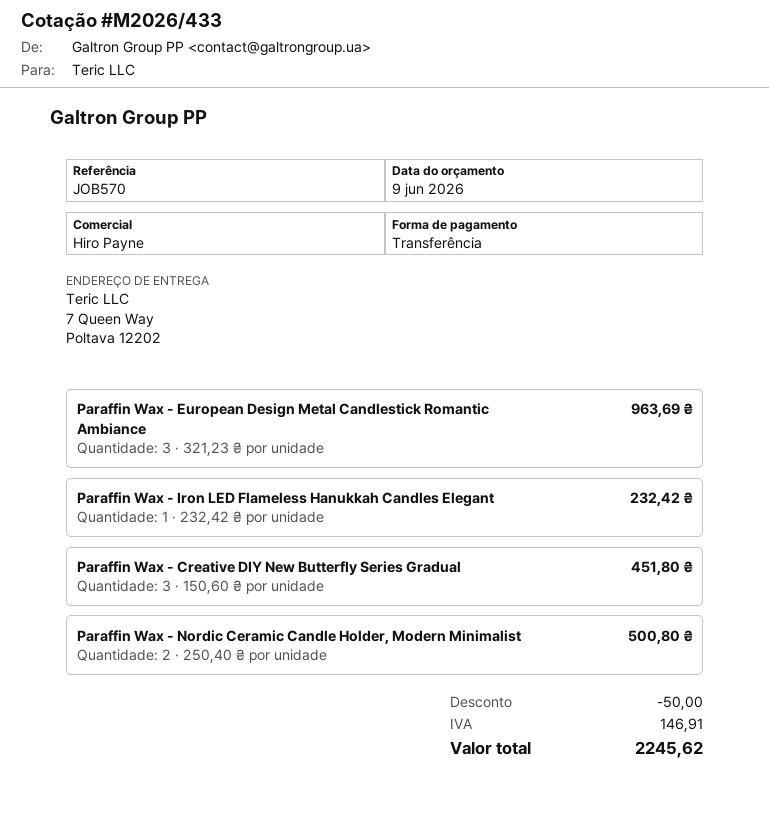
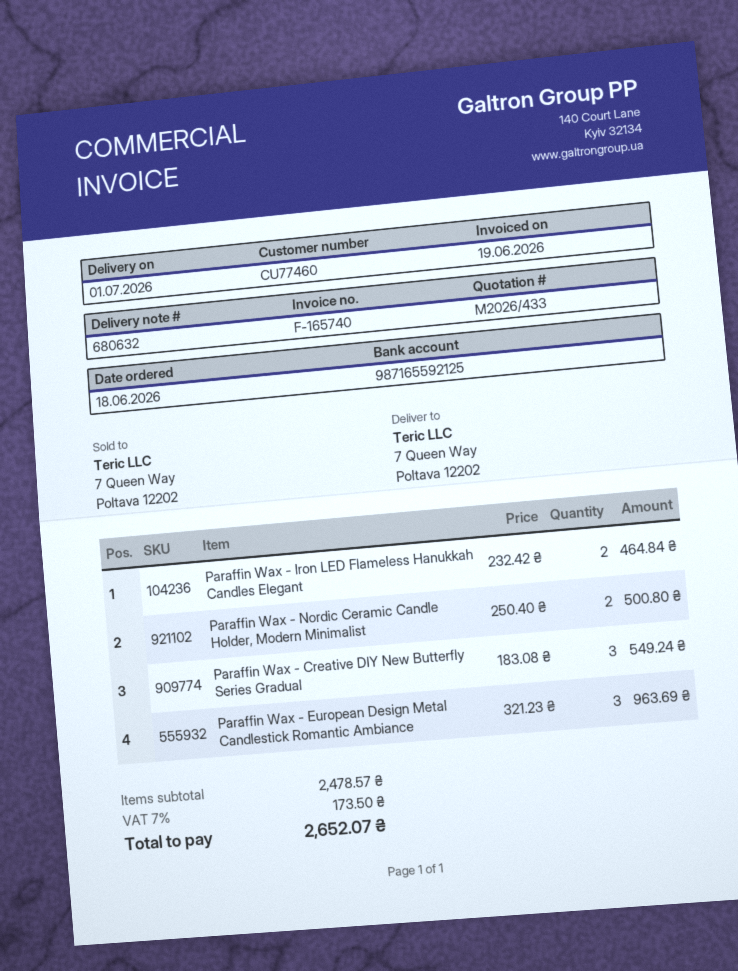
Paraffin Wax - Iron LED Flameless Hanukkah Candles Elegant: 1 x 232.42 = 232.42 -> 2 x 232.42 = 464.84
Paraffin Wax - Creative DIY New Butterfly Series Gradual: 3 x 150.60 = 451.80 -> 3 x 183.08 = 549.24
discount: 50.00 -> none
tax: 146.91 -> 173.50
total: 2245.62 -> 2652.07

